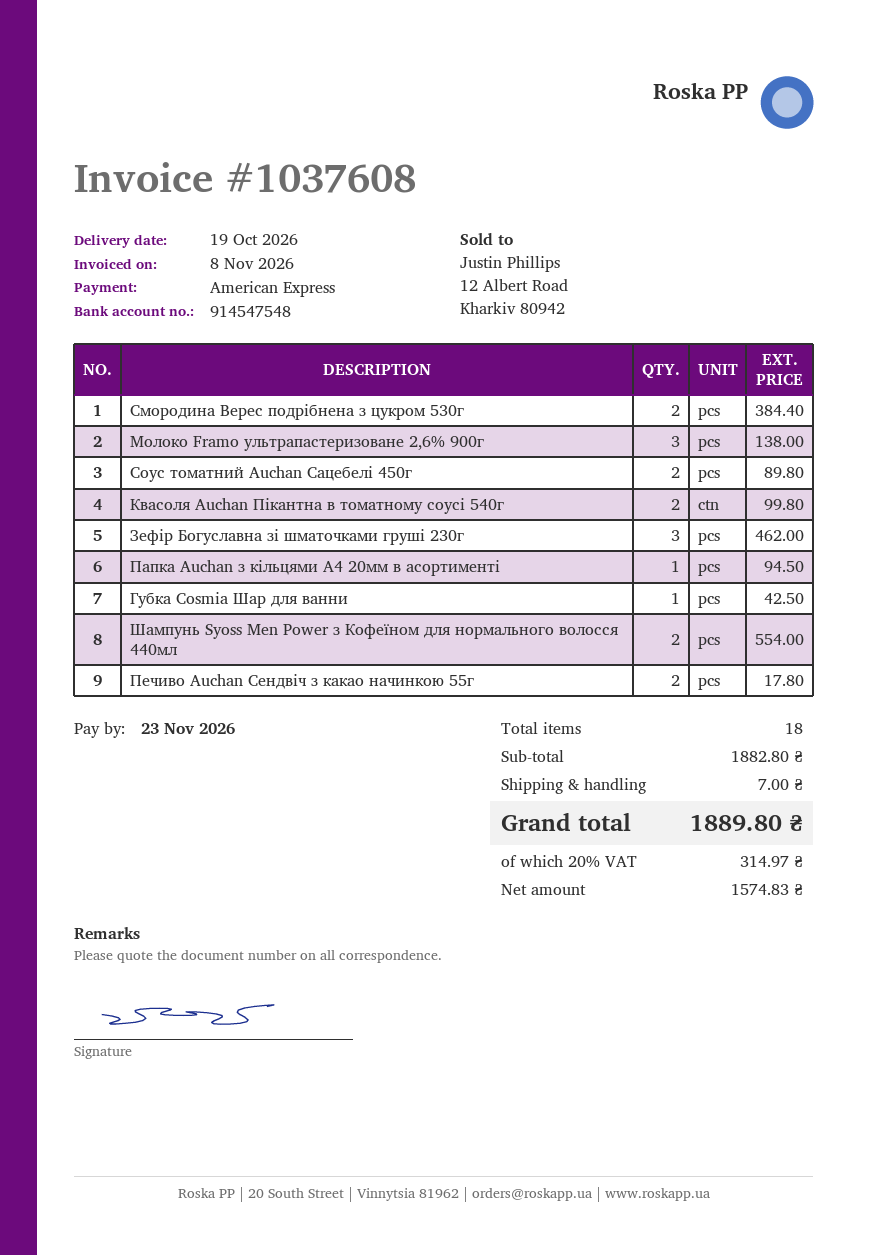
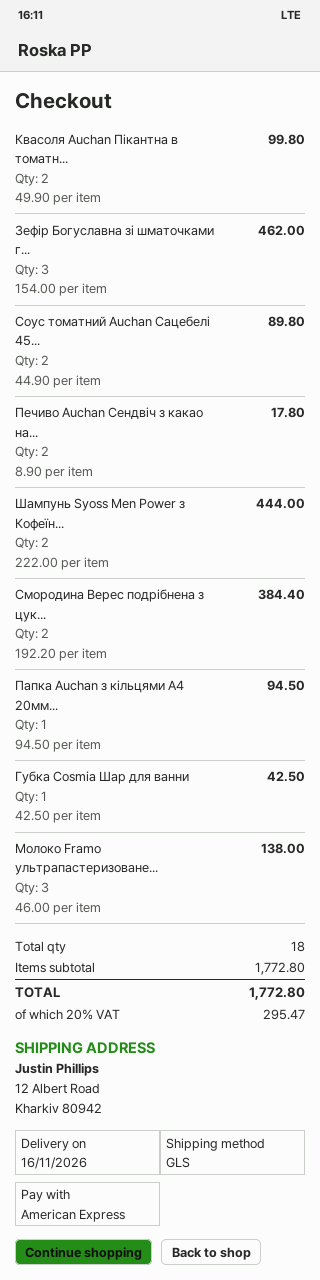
delivery date: 2026-10-19 -> 2026-11-16
Шампунь Syoss Men Power з Кофеїном для нормального волосся 440мл: 2 for 554.00 -> 2 for 444.00
subtotal: 1882.80 -> 1772.80
shipping: 7.00 -> none
tax: 20% = 314.97 -> 20% = 295.47
total: 1889.80 -> 1772.80

